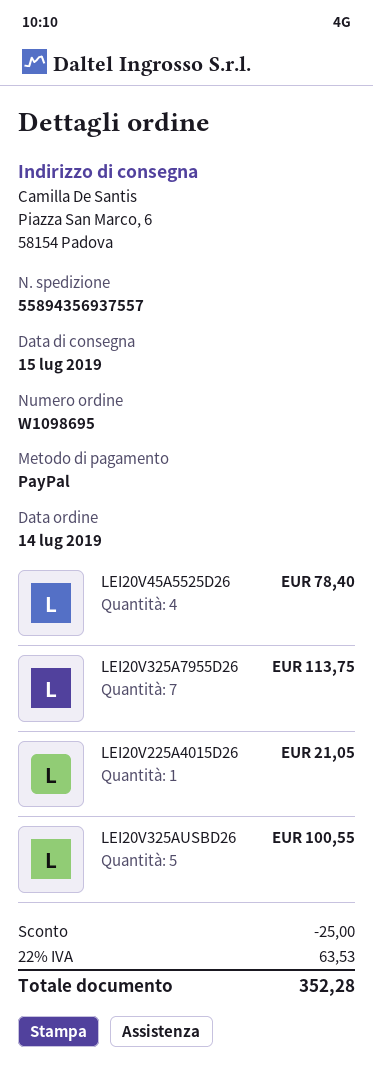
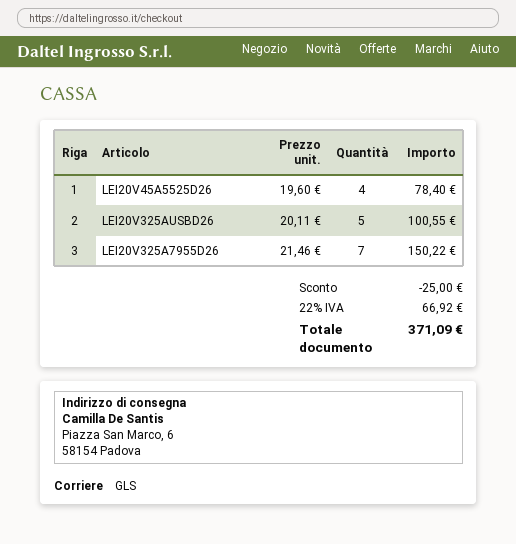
LEI20V325A7955D26: 7 for 113.75 -> 7 for 150.22
LEI20V225A4015D26: 1 for 21.05 -> none
tax: 22% = 63.53 -> 22% = 66.92
total: 352.28 -> 371.09

